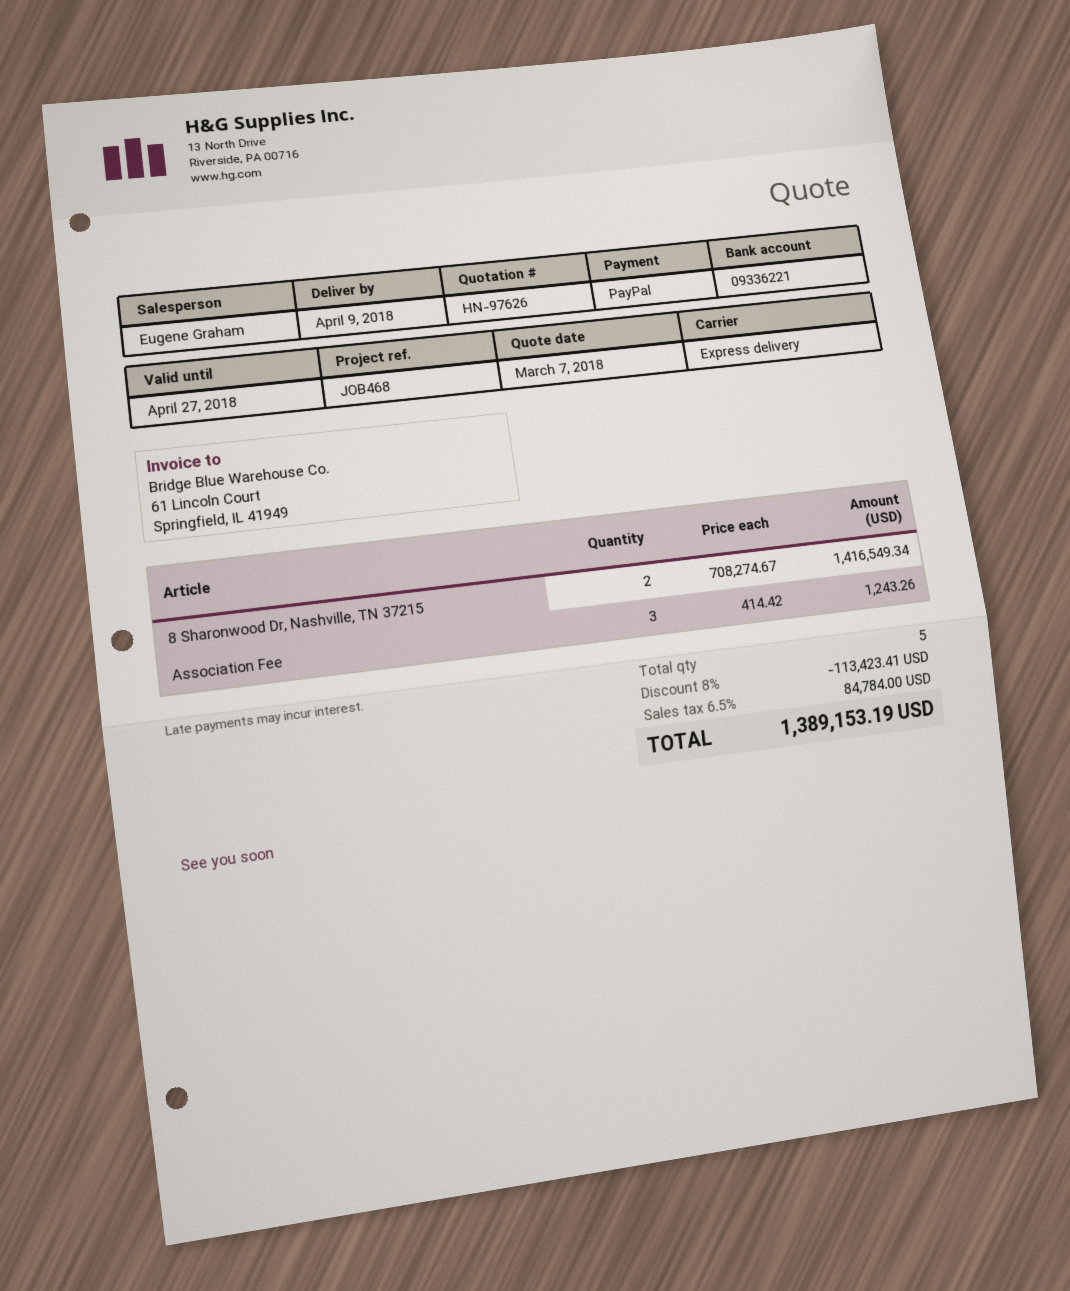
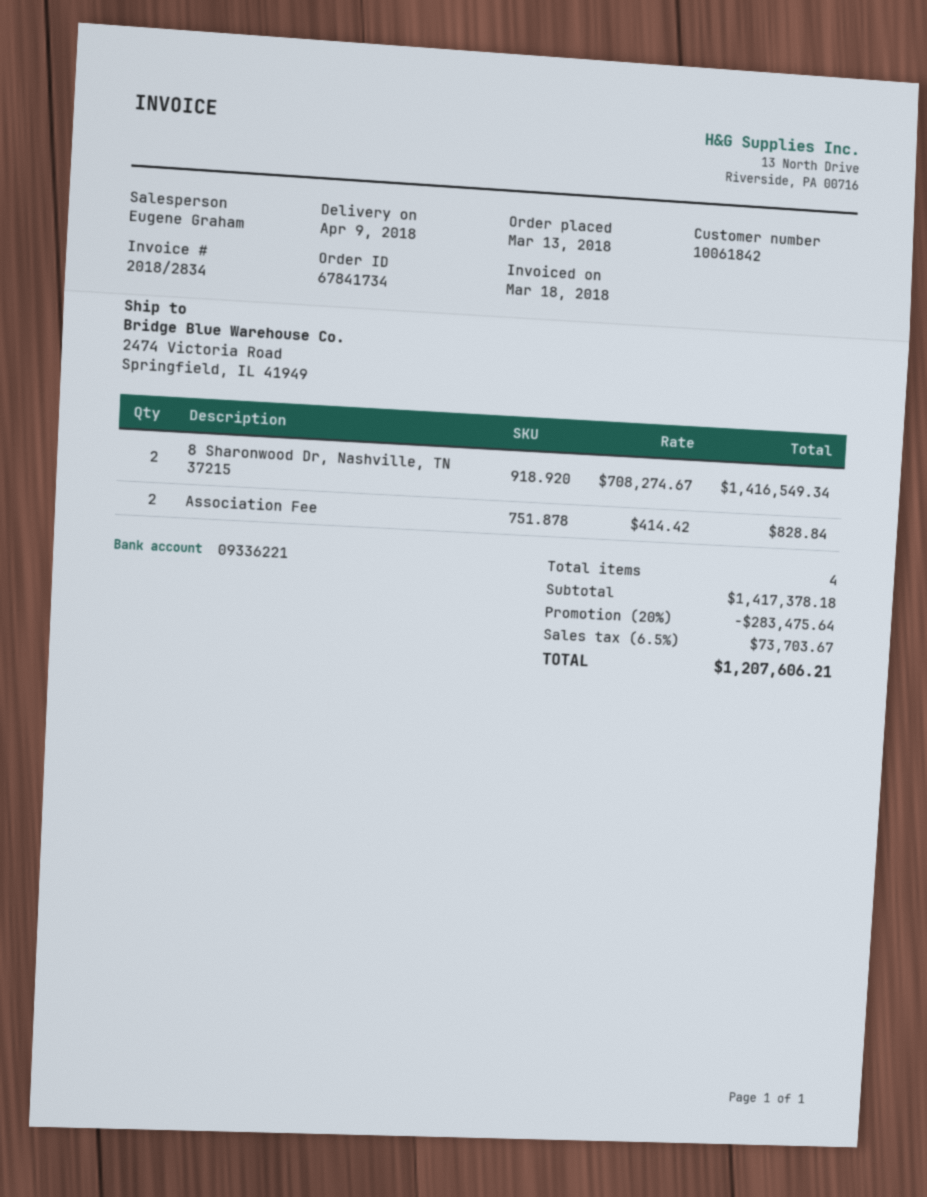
Association Fee: 3 x 414.42 = 1243.26 -> 2 x 414.42 = 828.84
total quantity: 5 -> 4
discount: 8% = 113423.41 -> 20% = 283475.64
tax: 6.5% = 84784.00 -> 6.5% = 73703.67
total: 1389153.19 -> 1207606.21

